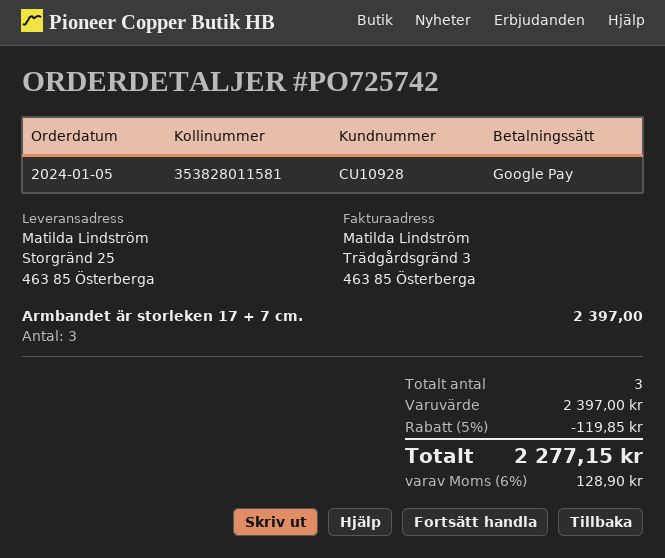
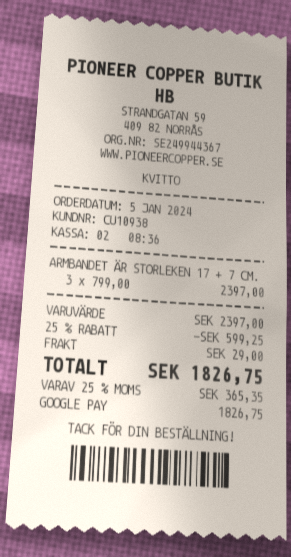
customer number: CU10928 -> CU10938
discount: 5% = 119.85 -> 25% = 599.25
shipping: none -> 29.00
tax: 6% = 128.90 -> 25% = 365.35
total: 2277.15 -> 1826.75

